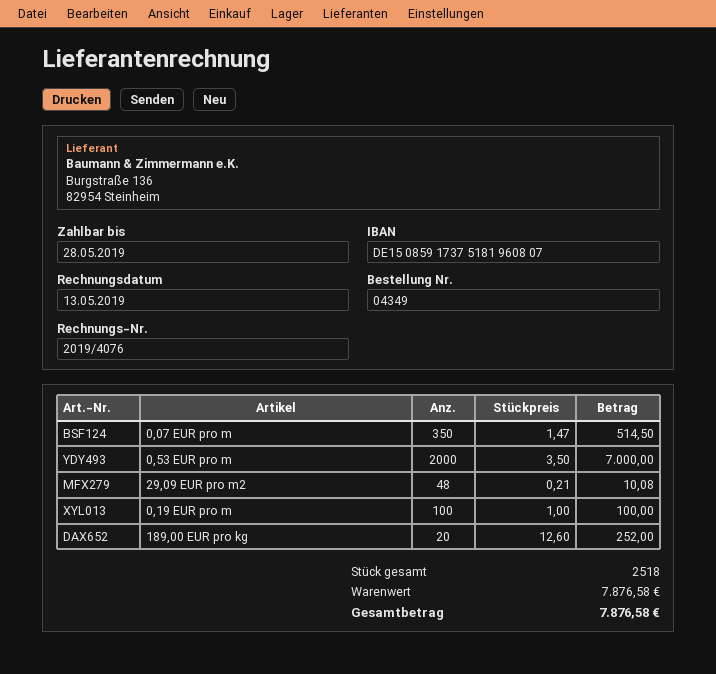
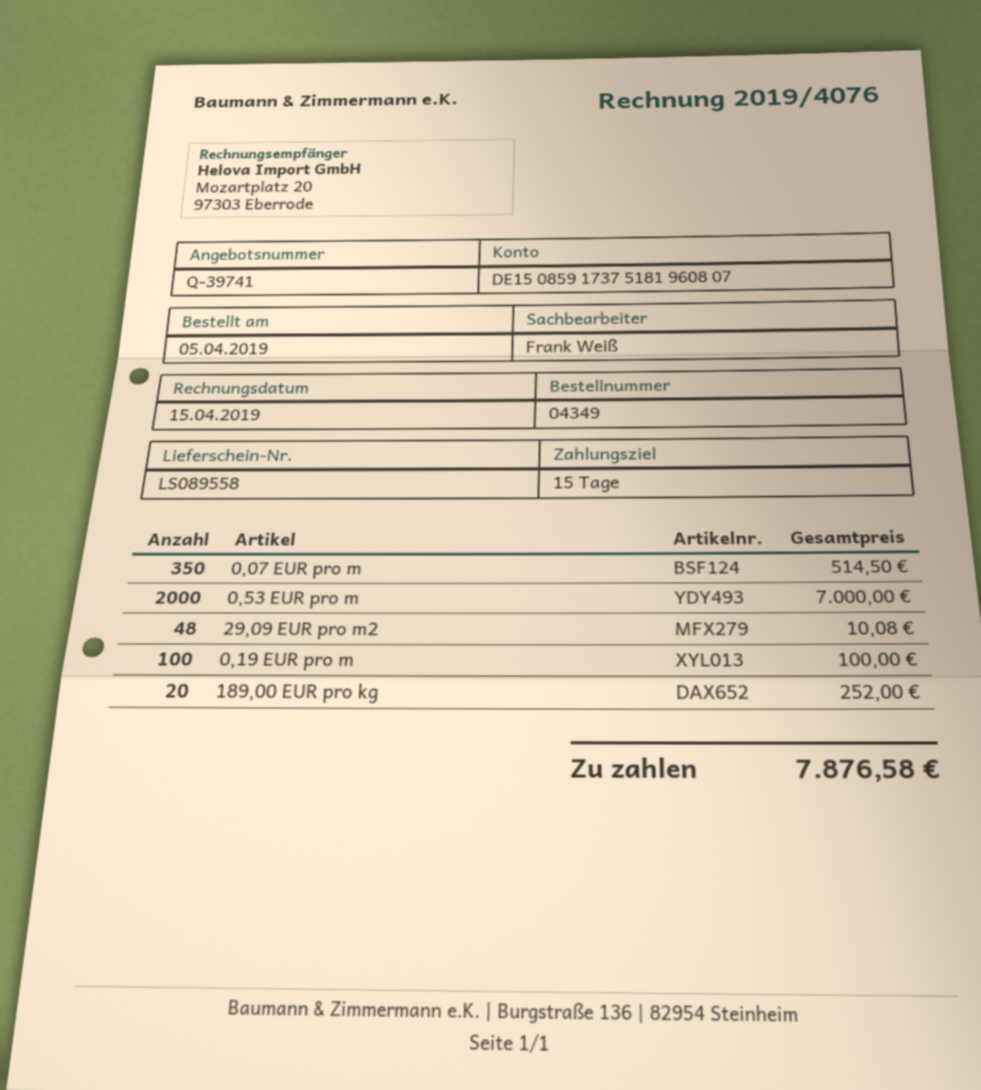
invoice date: 2019-05-13 -> 2019-04-15

